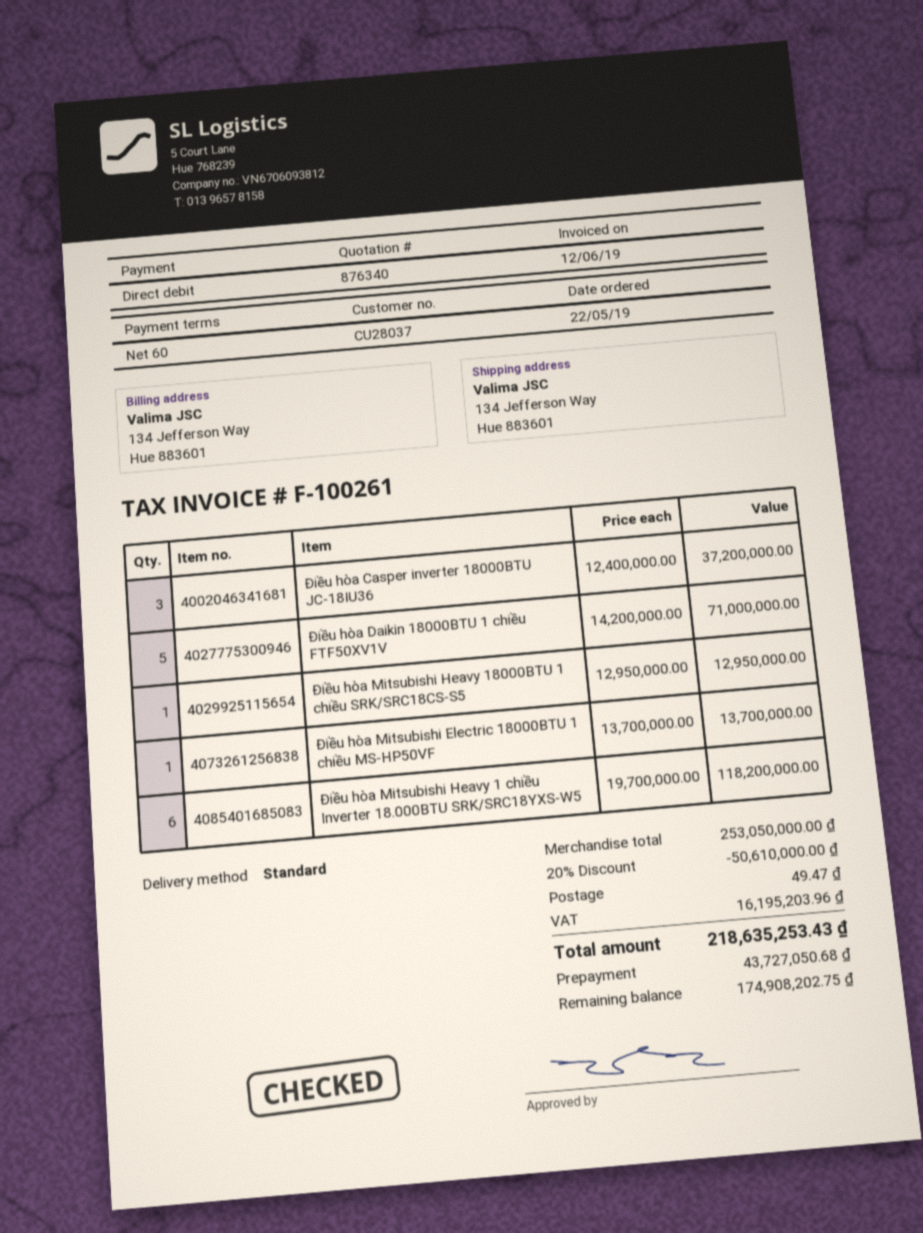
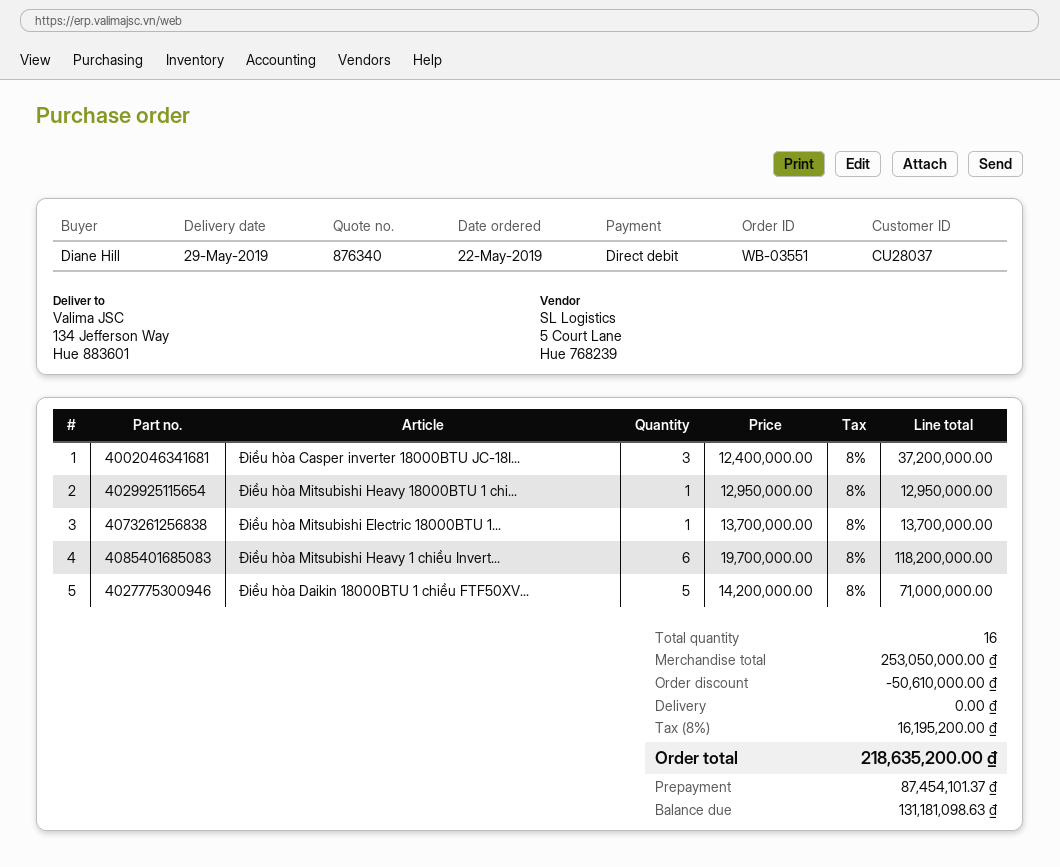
shipping: 49.47 -> 0.00
tax: 16195203.96 -> 16195200.00
total: 218635253.43 -> 218635200.00
deposit: 43727050.68 -> 87454101.37
balance: 174908202.75 -> 131181098.63

